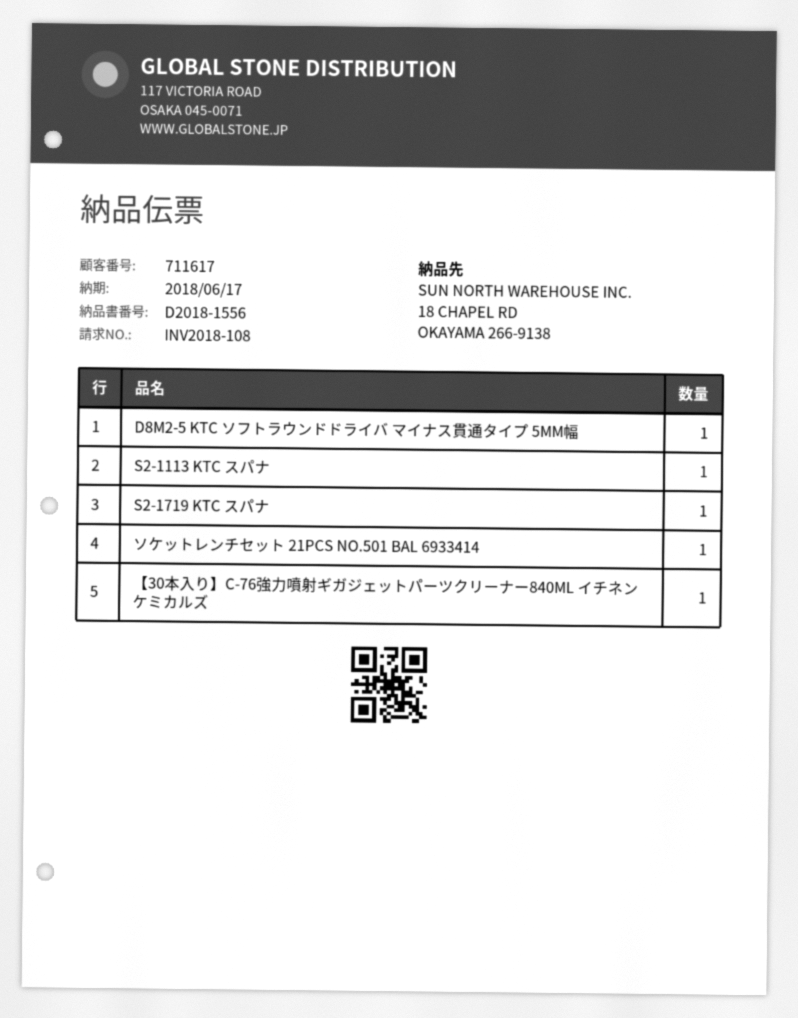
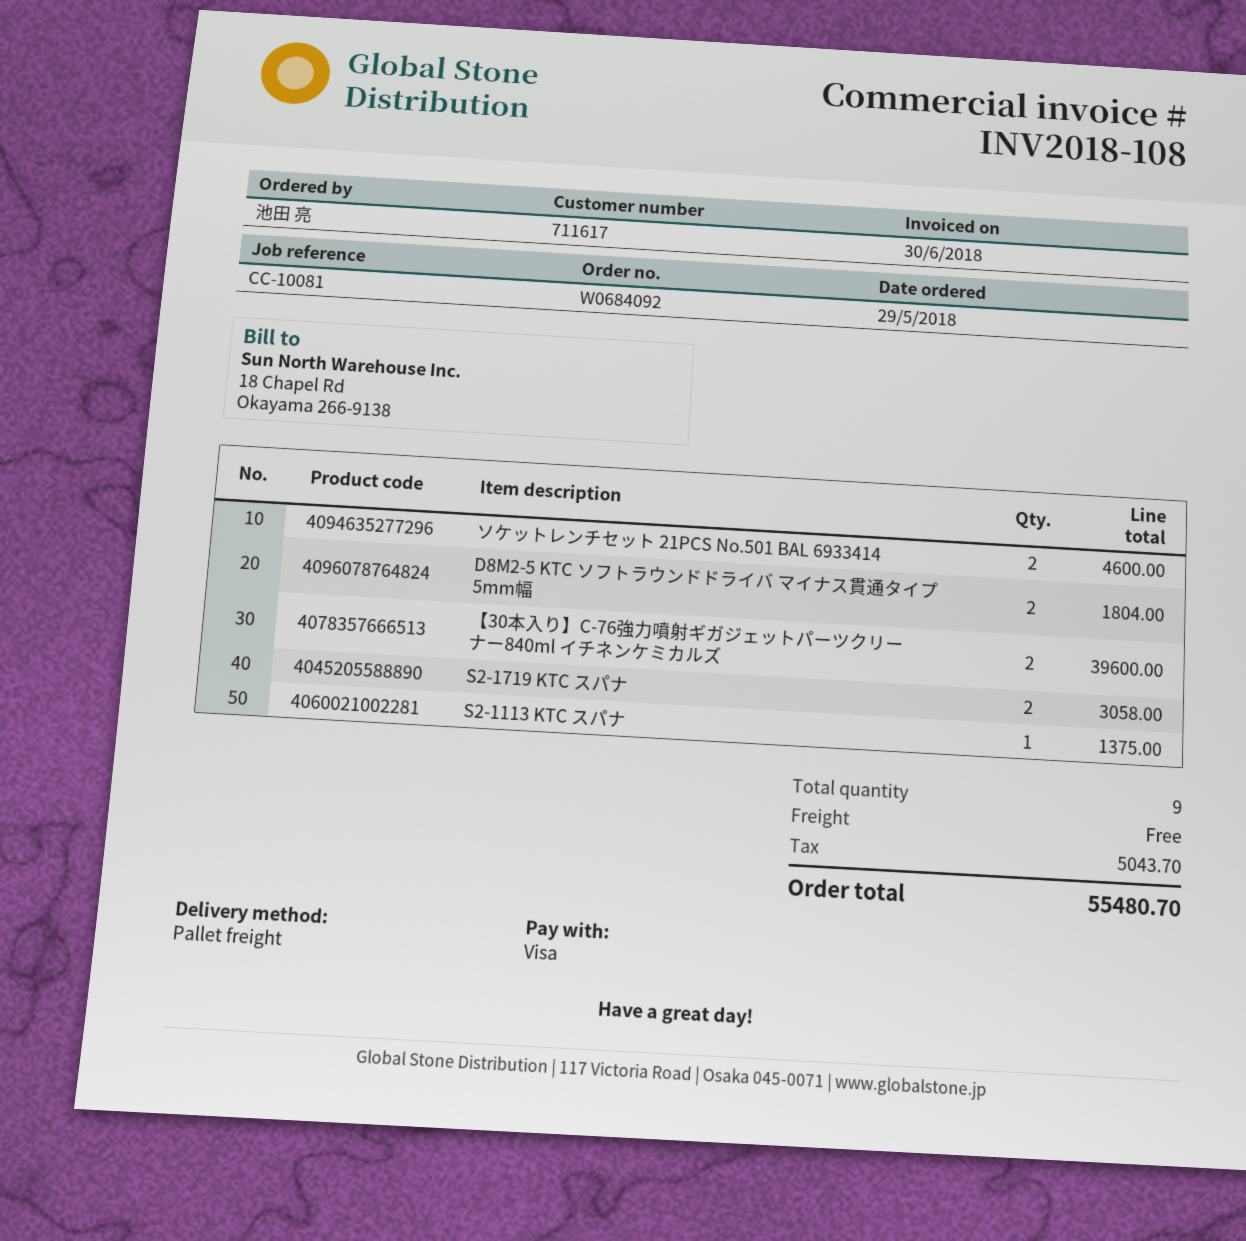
D8M2-5 KTC ソフトラウンドドライバ マイナス貫通タイプ 5MM幅: 1 -> 2
S2-1719 KTC スパナ: 1 -> 2
ソケットレンチセット 21PCS NO.501 BAL 6933414: 1 -> 2
【30本入り】C-76強力噴射ギガジェットパーツクリーナー840ML イチネンケミカルズ: 1 -> 2

